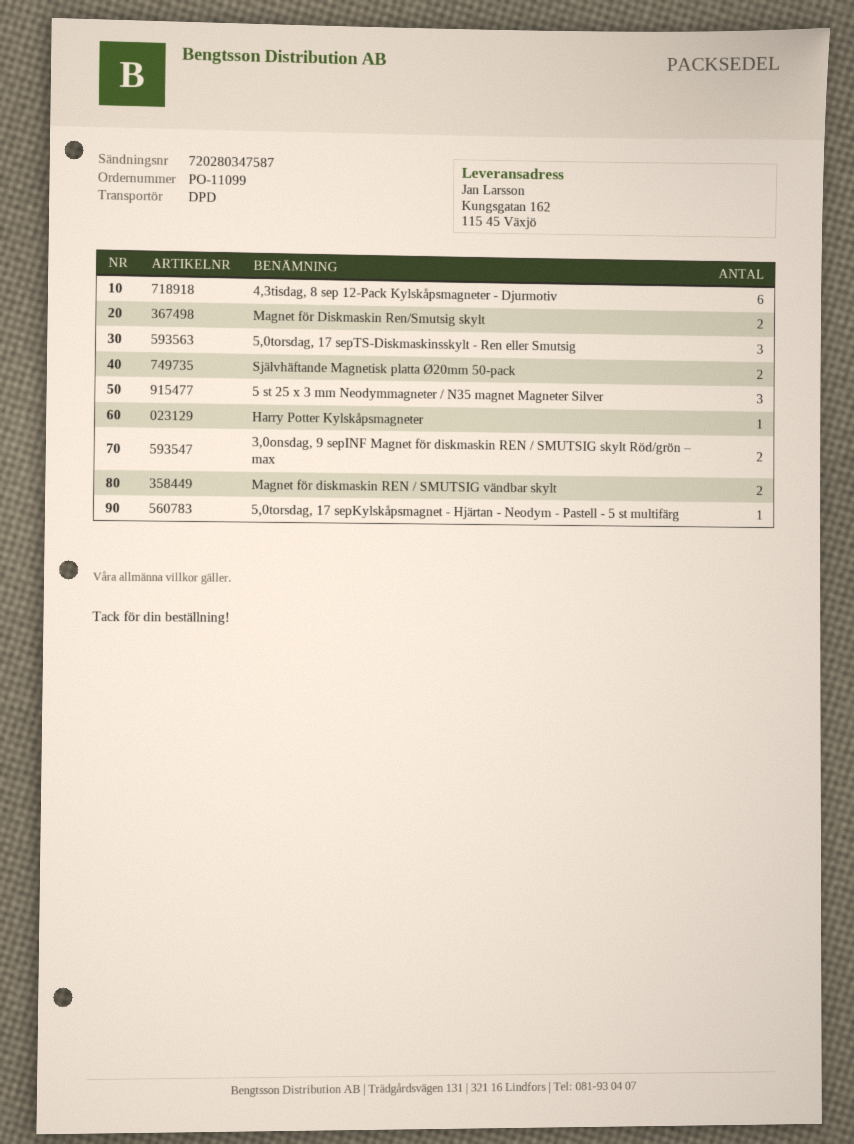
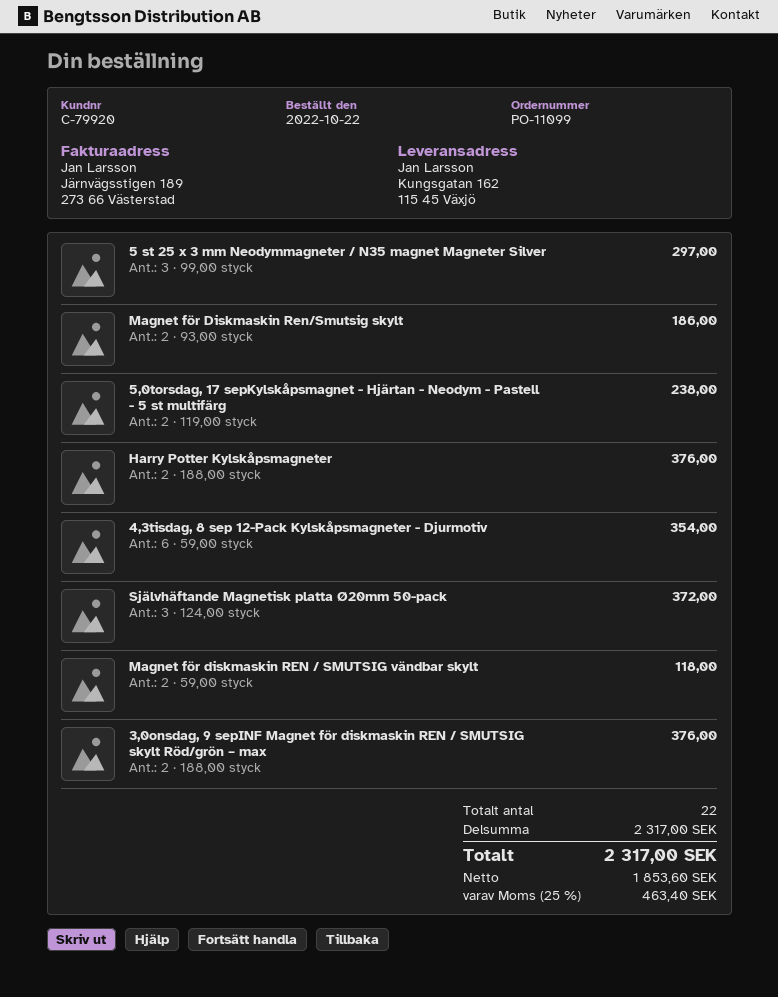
5,0torsdag, 17 sepTS-Diskmaskinsskylt - Ren eller Smutsig: 3 -> none
Självhäftande Magnetisk platta Ø20mm 50-pack: 2 -> 3
Harry Potter Kylskåpsmagneter: 1 -> 2
5,0torsdag, 17 sepKylskåpsmagnet - Hjärtan - Neodym - Pastell - 5 st multifärg: 1 -> 2

